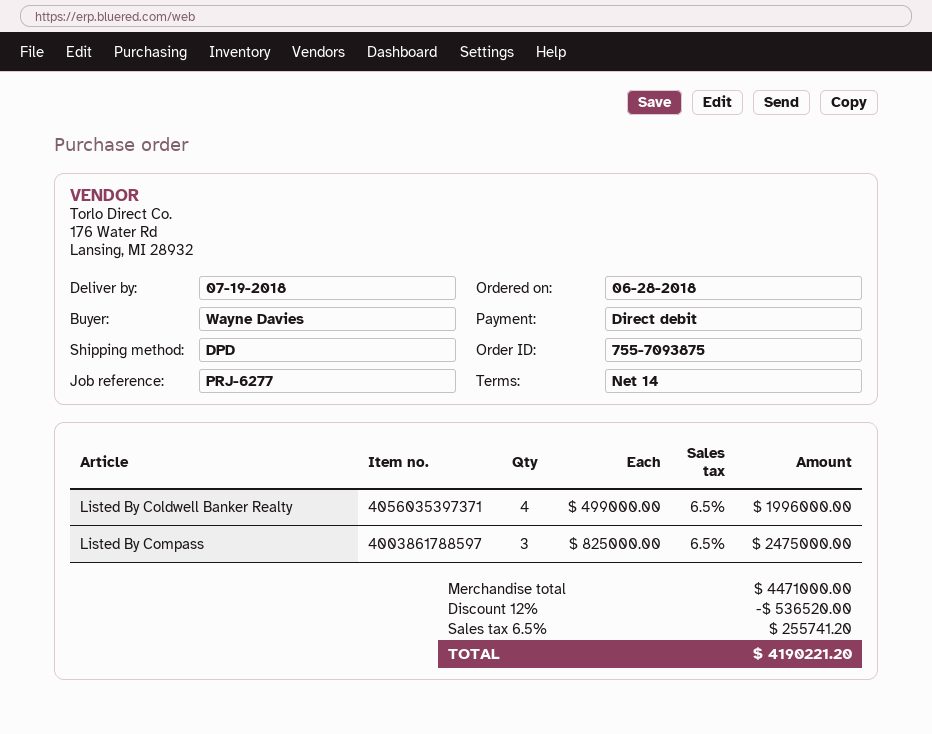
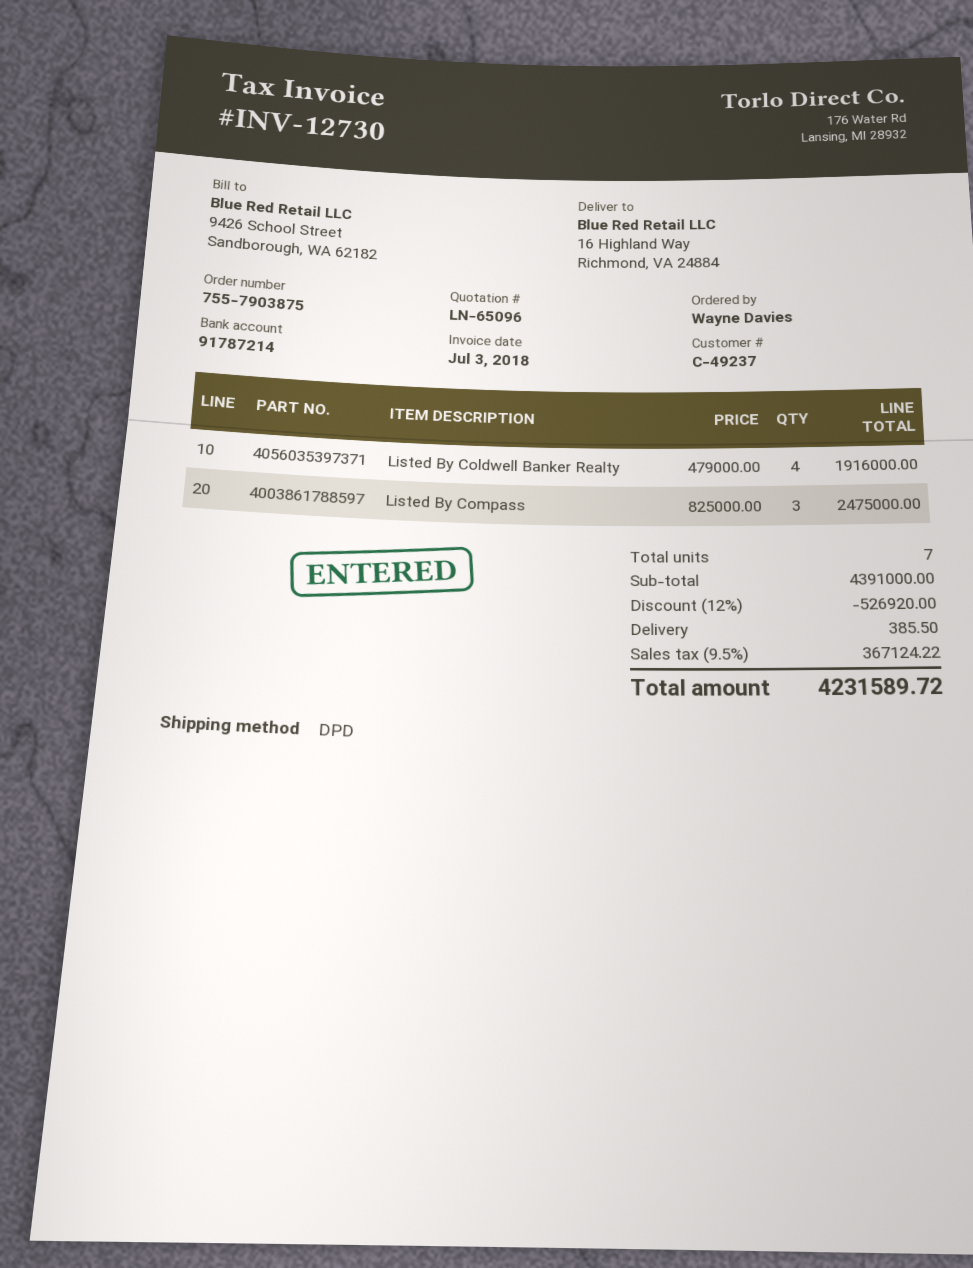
order number: 755-7093875 -> 755-7903875
Listed By Coldwell Banker Realty: 4 x 499000.00 = 1996000.00 -> 4 x 479000.00 = 1916000.00
subtotal: 4471000.00 -> 4391000.00
discount: 12% = 536520.00 -> 12% = 526920.00
shipping: none -> 385.50
tax: 6.5% = 255741.20 -> 9.5% = 367124.22
total: 4190221.20 -> 4231589.72

